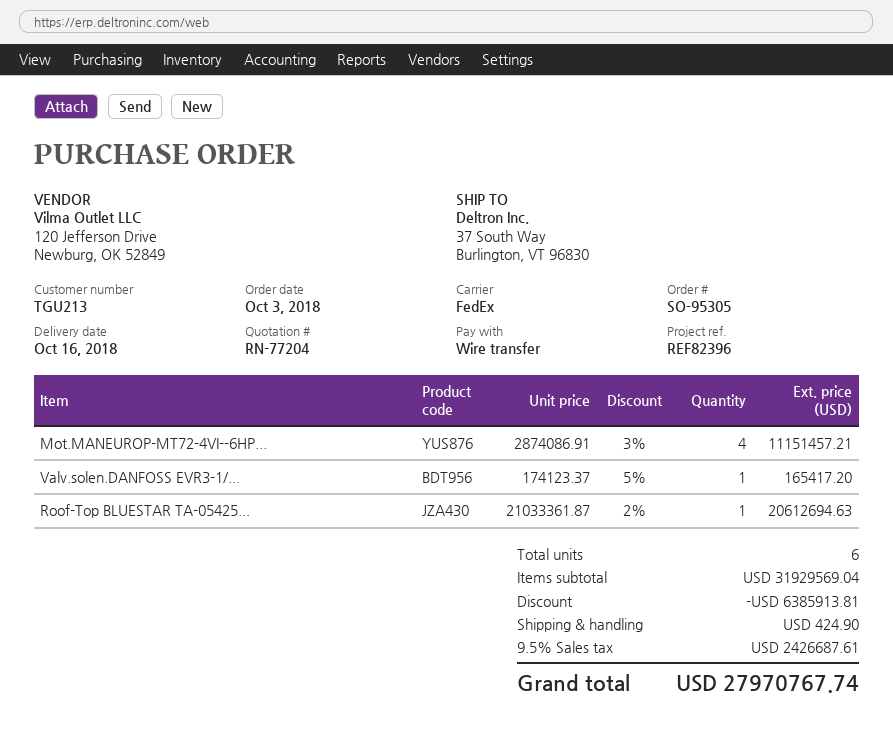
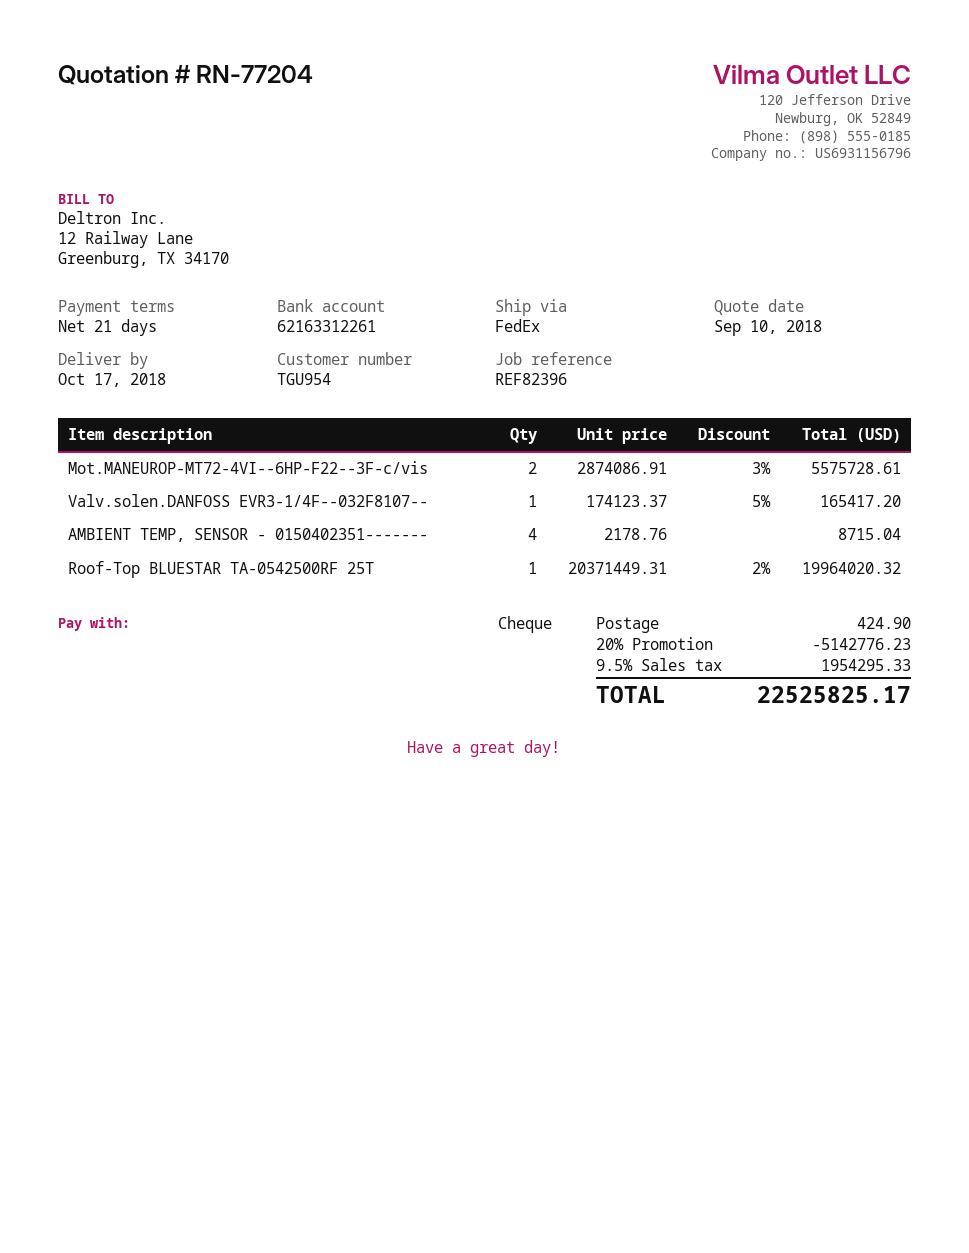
delivery date: 2018-10-16 -> 2018-10-17
customer number: TGU213 -> TGU954
payment method: bank transfer -> cheque
Mot.MANEUROP-MT72-4VI--6HP...: 4 x 2874086.91 - 3% = 11151457.21 -> 2 x 2874086.91 - 3% = 5575728.61
Roof-Top BLUESTAR TA-05425...: 1 x 21033361.87 - 2% = 20612694.63 -> 1 x 20371449.31 - 2% = 19964020.32
AMBIENT TEMP, SENSOR - 0150402351-------: none -> 4 x 2178.76 = 8715.04
discount: 6385913.81 -> 5142776.23
tax: 9.5% = 2426687.61 -> 9.5% = 1954295.33
total: 27970767.74 -> 22525825.17

